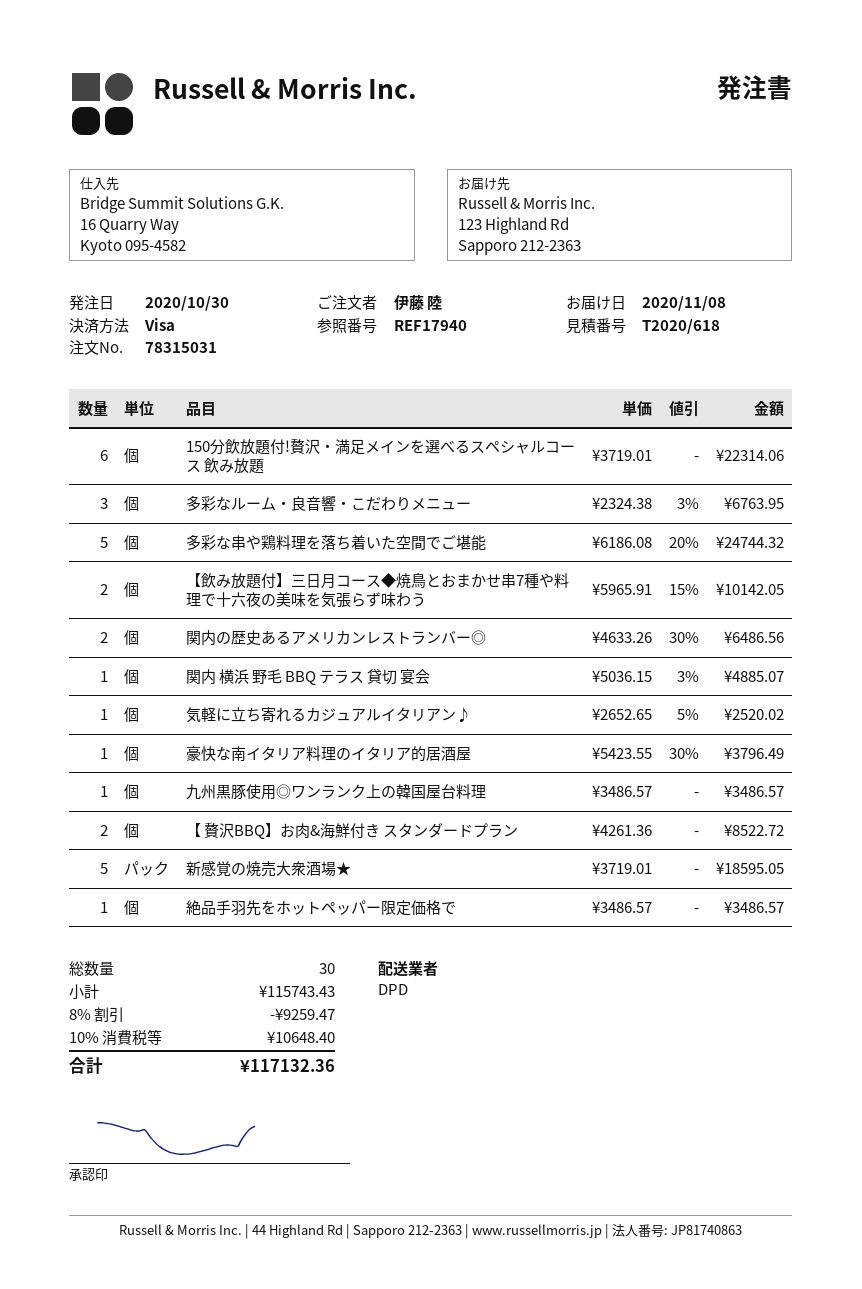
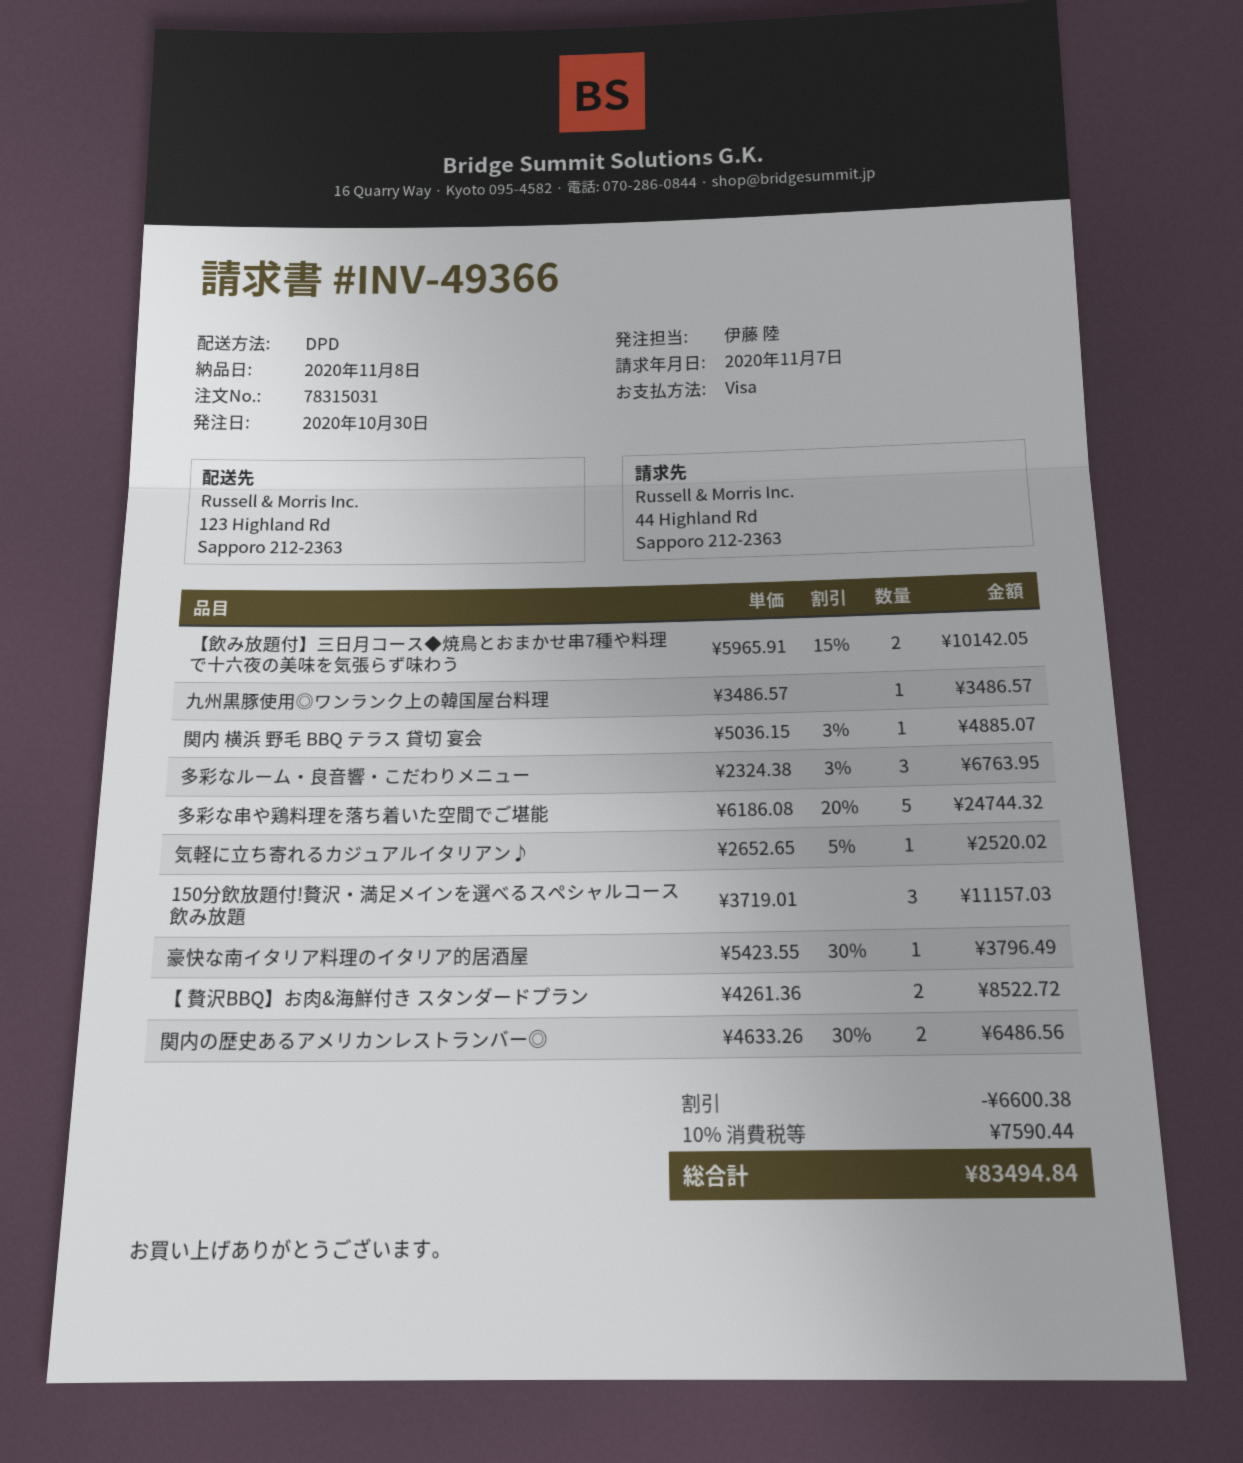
150分飲放題付!贅沢・満足メインを選べるスペシャルコース 飲み放題: 6 x 3719.01 = 22314.06 -> 3 x 3719.01 = 11157.03
新感覚の焼売大衆酒場★: 5 x 3719.01 = 18595.05 -> none
絶品手羽先をホットペッパー限定価格で: 1 x 3486.57 = 3486.57 -> none
discount: 9259.47 -> 6600.38
tax: 10% = 10648.40 -> 10% = 7590.44
total: 117132.36 -> 83494.84

